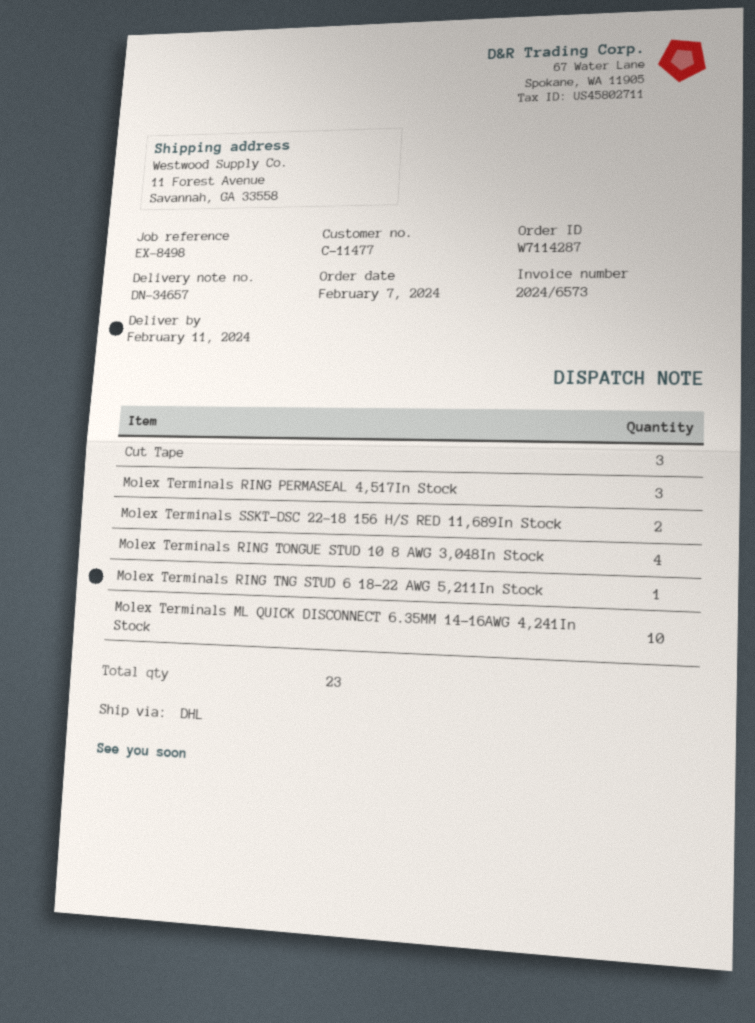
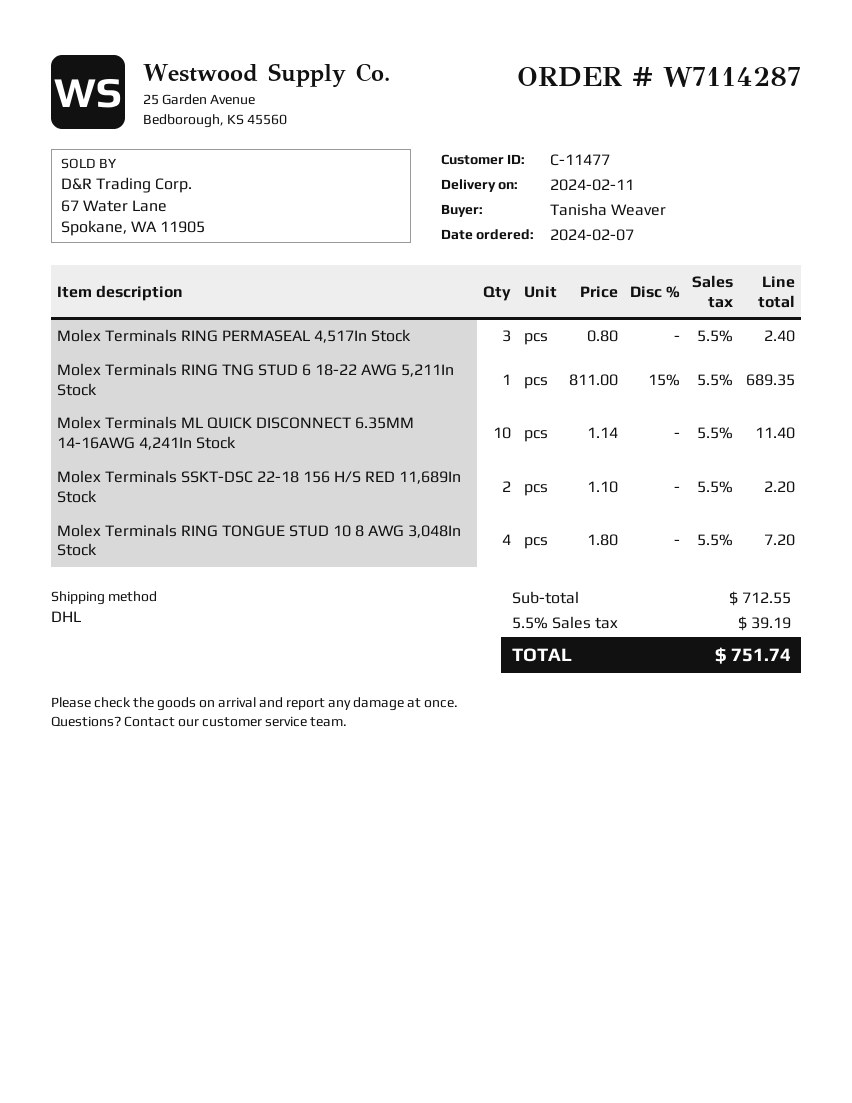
Cut Tape: 3 -> none

